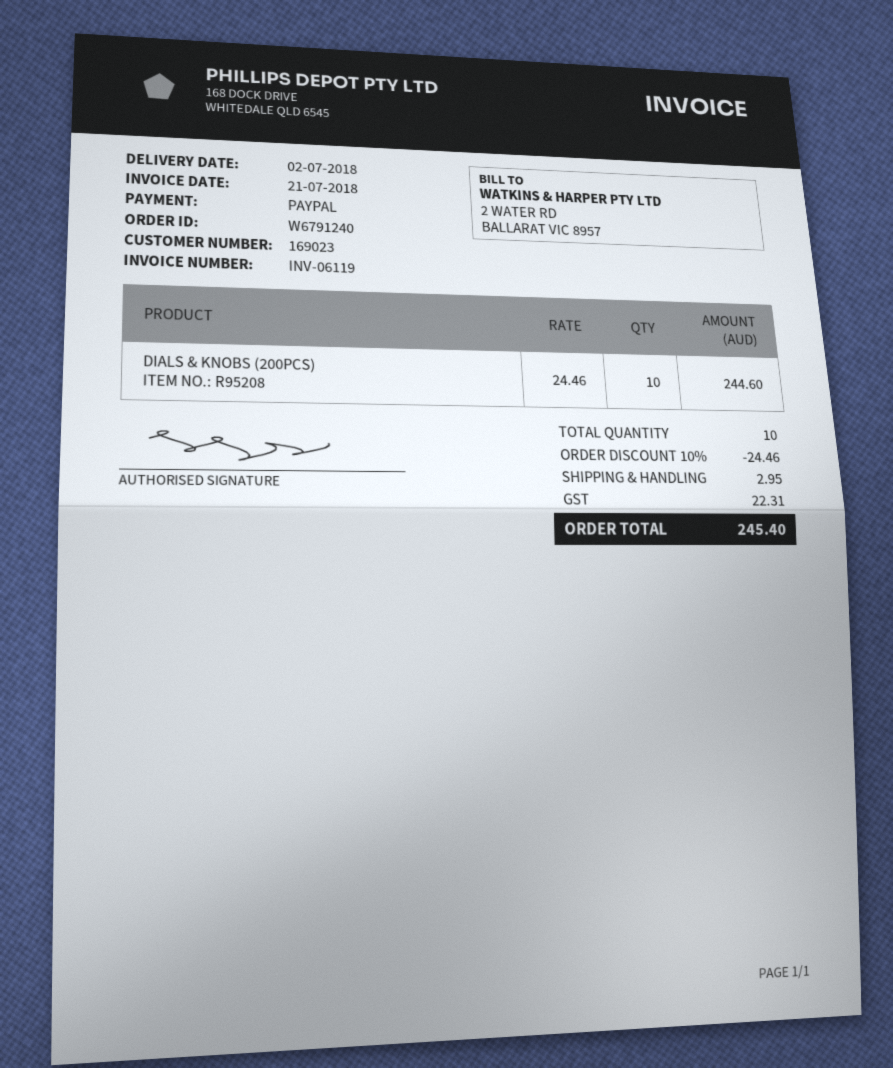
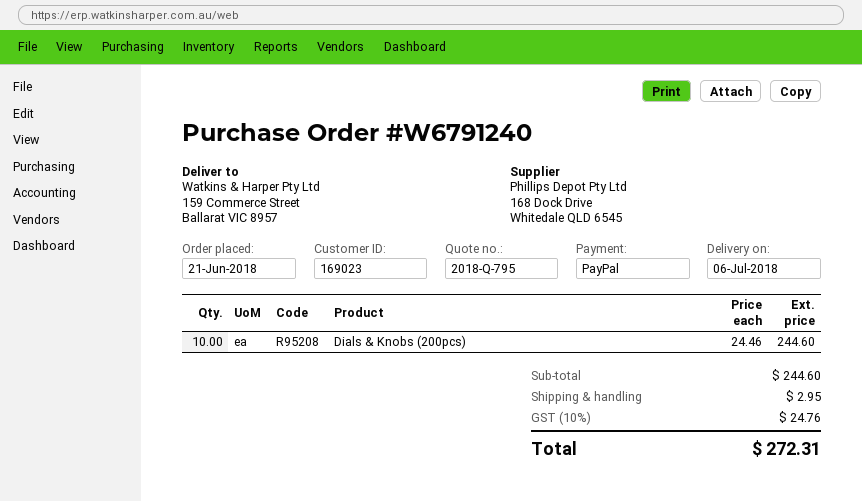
delivery date: 2018-07-02 -> 2018-07-06
discount: 10% = 24.46 -> none
tax: 22.31 -> 24.76
total: 245.40 -> 272.31

